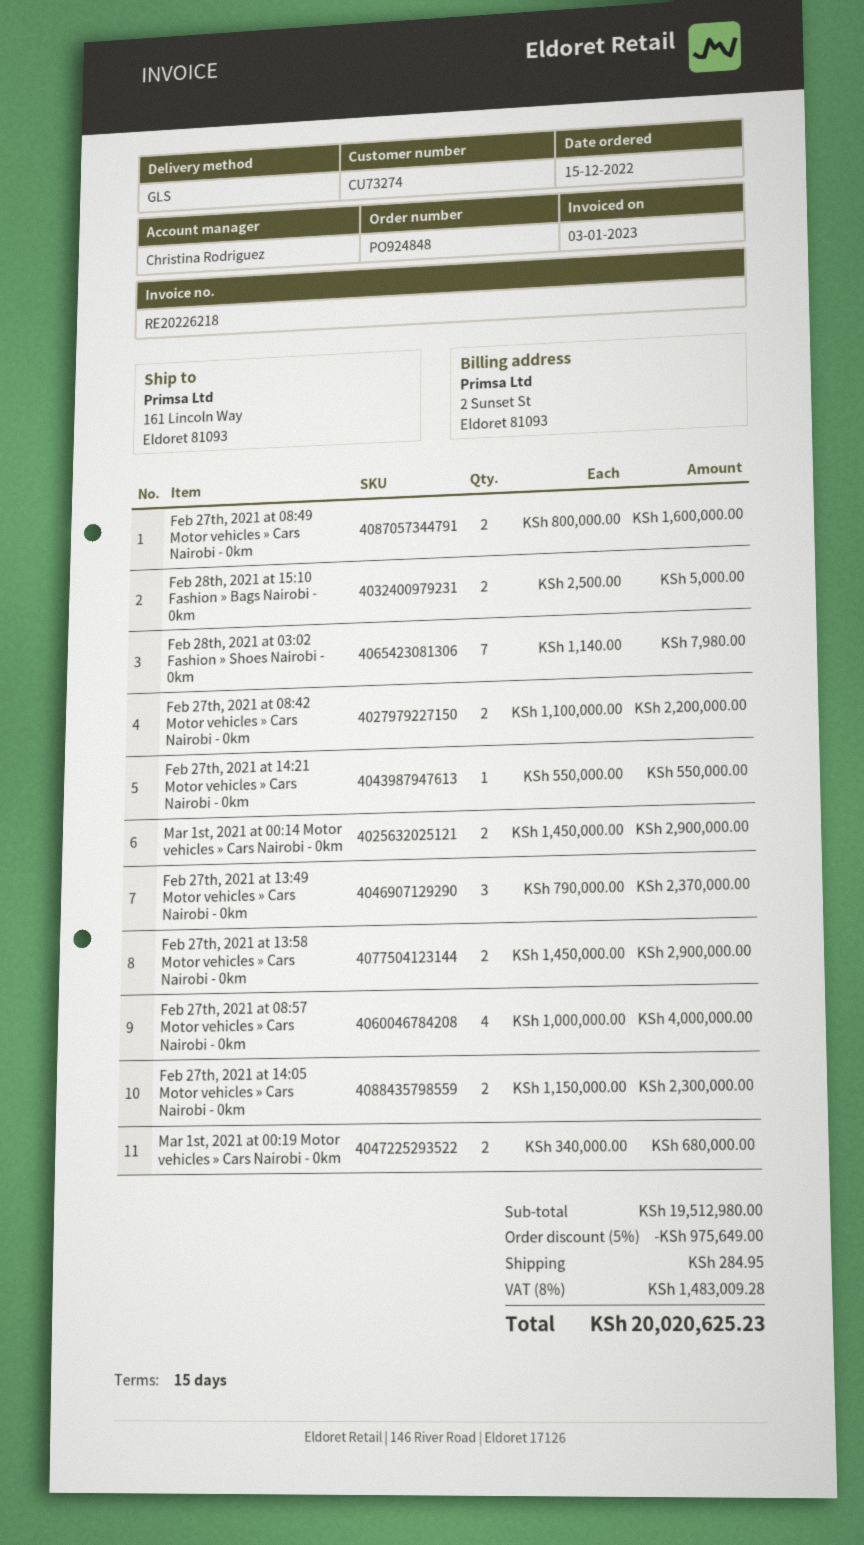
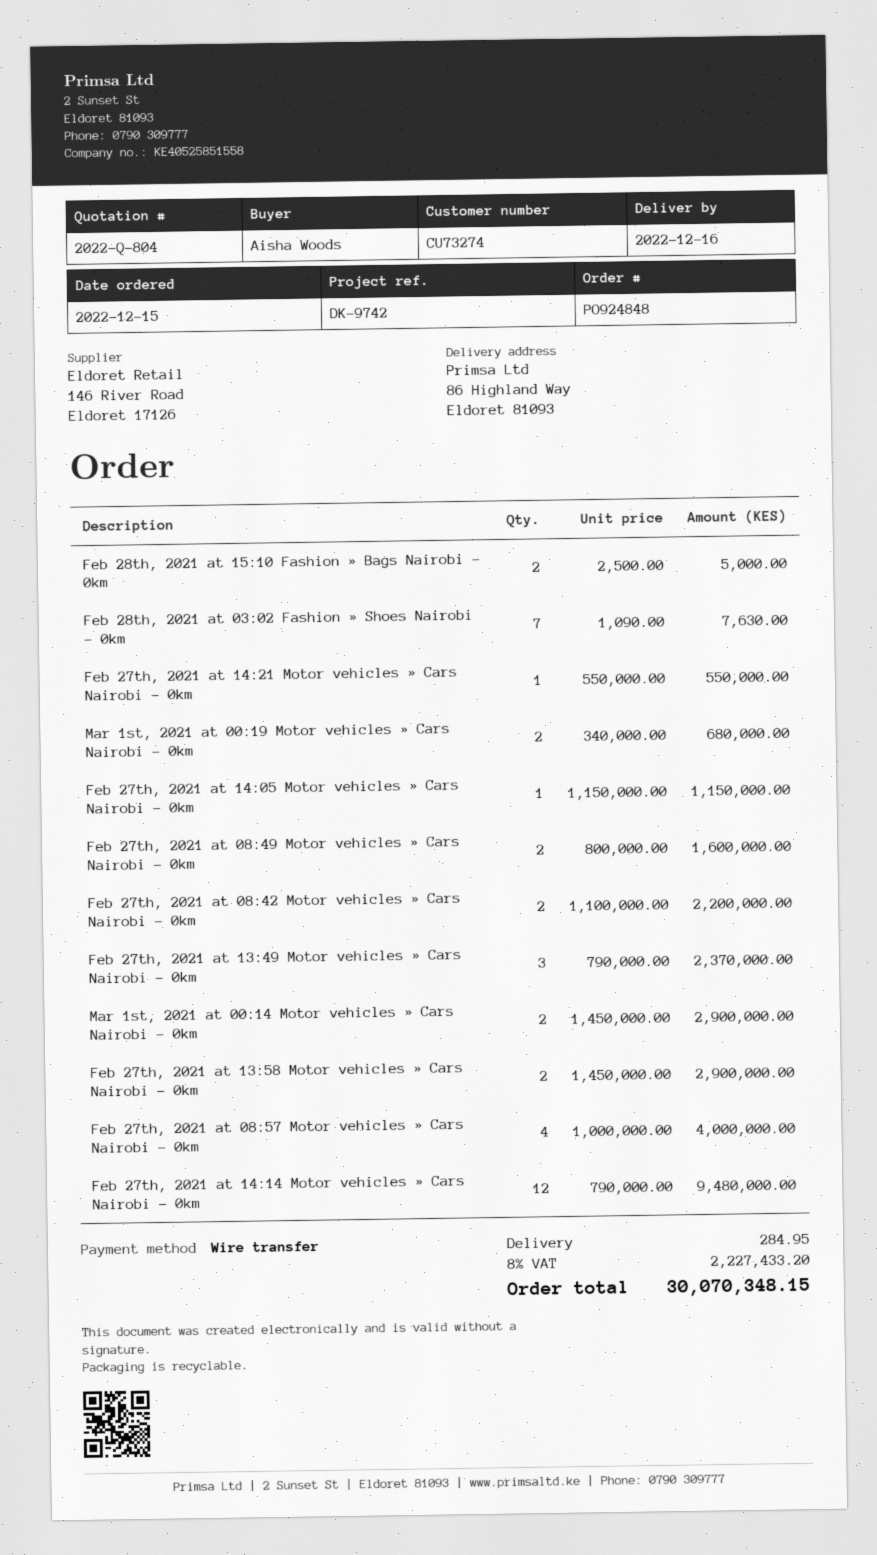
ship to: 161 Lincoln Way, Eldoret 81093 -> 86 Highland Way, Eldoret 81093
Feb 28th, 2021 at 03:02 Fashion » Shoes Nairobi - 0km: 7 x 1140.00 = 7980.00 -> 7 x 1090.00 = 7630.00
Feb 27th, 2021 at 14:05 Motor vehicles » Cars Nairobi - 0km: 2 x 1150000.00 = 2300000.00 -> 1 x 1150000.00 = 1150000.00
Feb 27th, 2021 at 14:14 Motor vehicles » Cars Nairobi - 0km: none -> 12 x 790000.00 = 9480000.00
discount: 5% = 975649.00 -> none
tax: 8% = 1483009.28 -> 8% = 2227433.20
total: 20020625.23 -> 30070348.15

